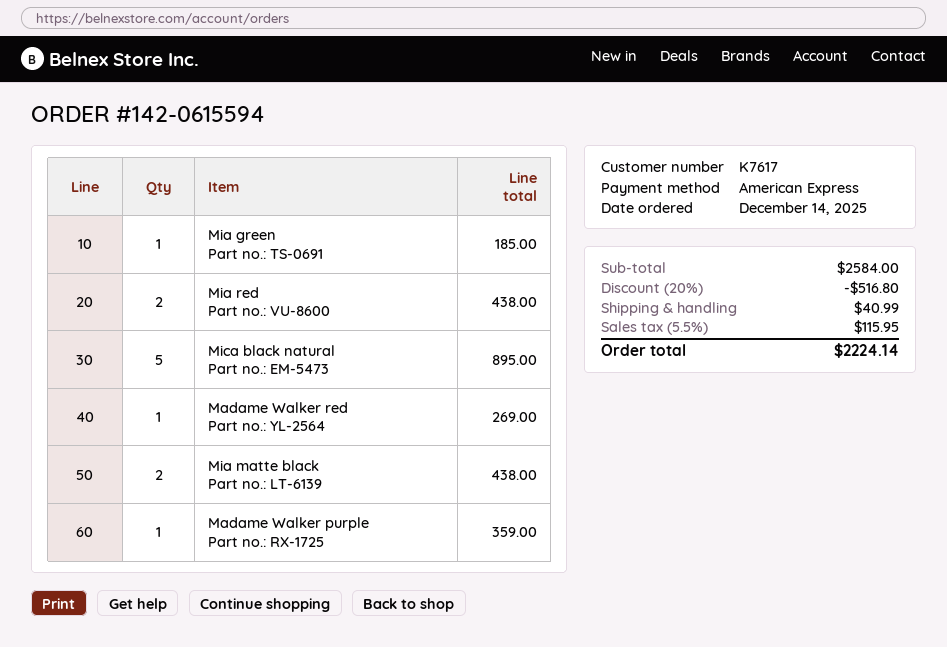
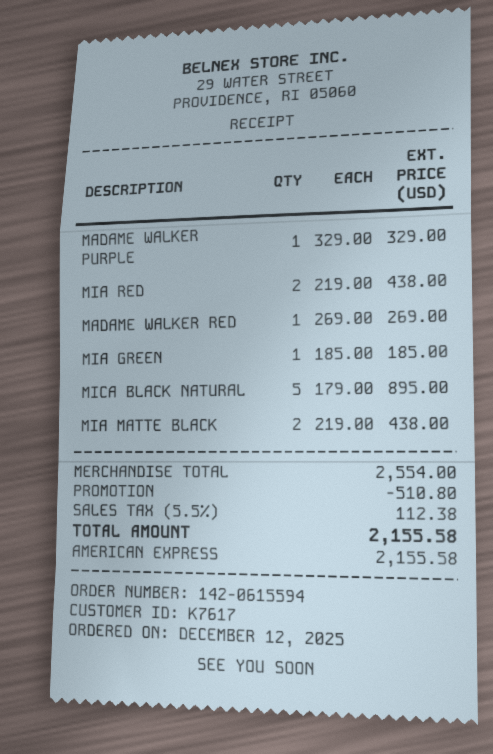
order date: 2025-12-14 -> 2025-12-12
Madame Walker purple: 1 for 359.00 -> 1 for 329.00
subtotal: 2584.00 -> 2554.00
discount: 516.80 -> 510.80
shipping: 40.99 -> none
tax: 5.5% = 115.95 -> 5.5% = 112.38
total: 2224.14 -> 2155.58

